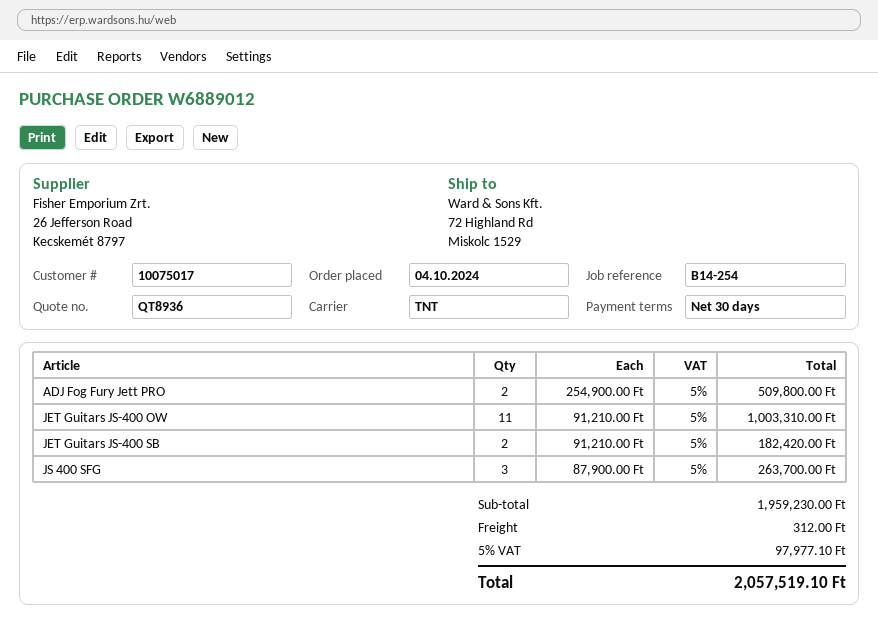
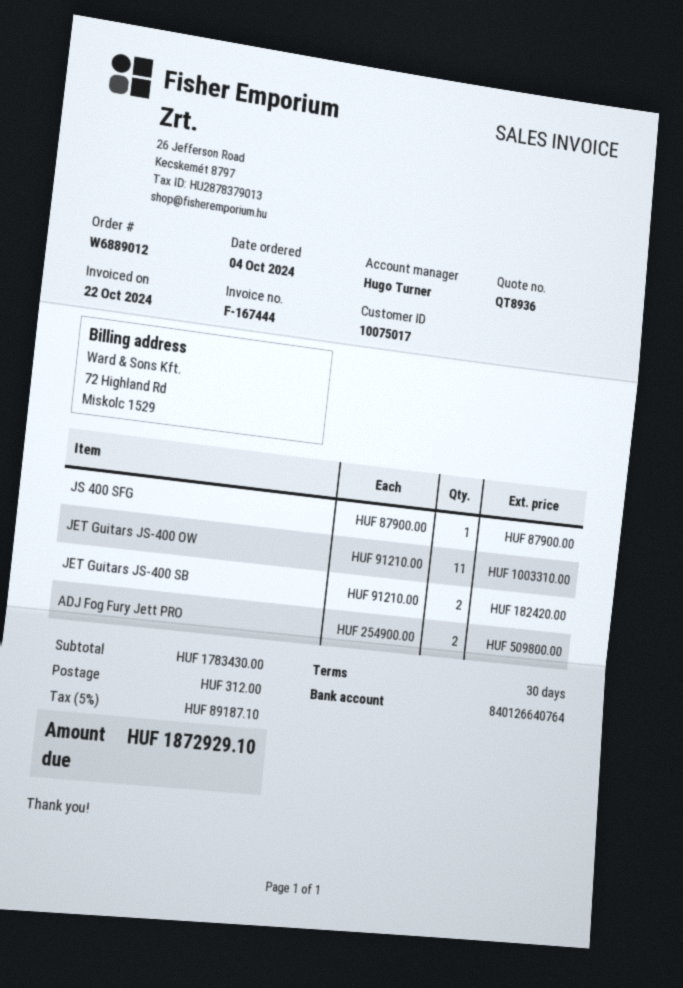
JS 400 SFG: 3 x 87900.00 = 263700.00 -> 1 x 87900.00 = 87900.00
subtotal: 1959230.00 -> 1783430.00
tax: 5% = 97977.10 -> 5% = 89187.10
total: 2057519.10 -> 1872929.10

